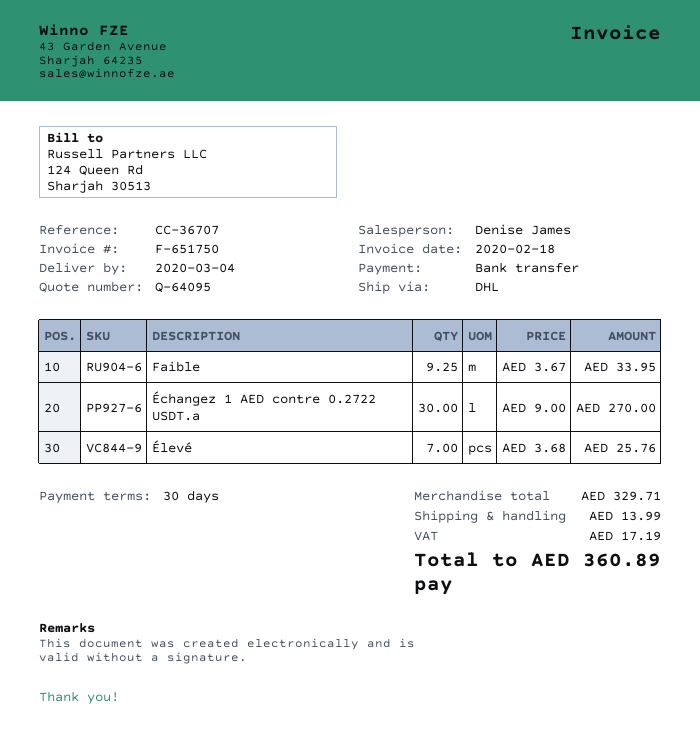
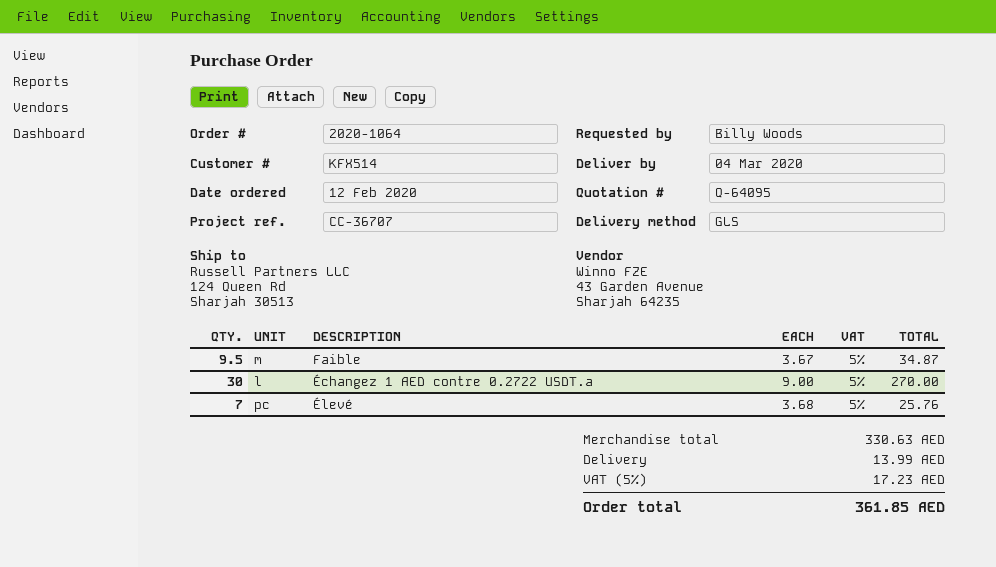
shipping method: DHL -> GLS
Faible: 9.25 x 3.67 = 33.95 -> 9.5 x 3.67 = 34.87
subtotal: 329.71 -> 330.63
tax: 17.19 -> 17.23
total: 360.89 -> 361.85

